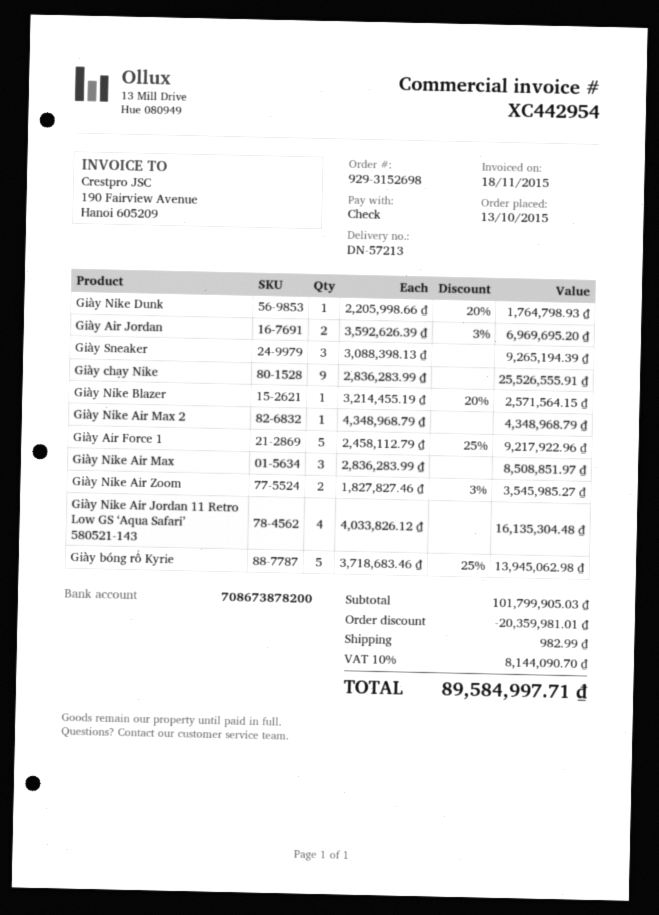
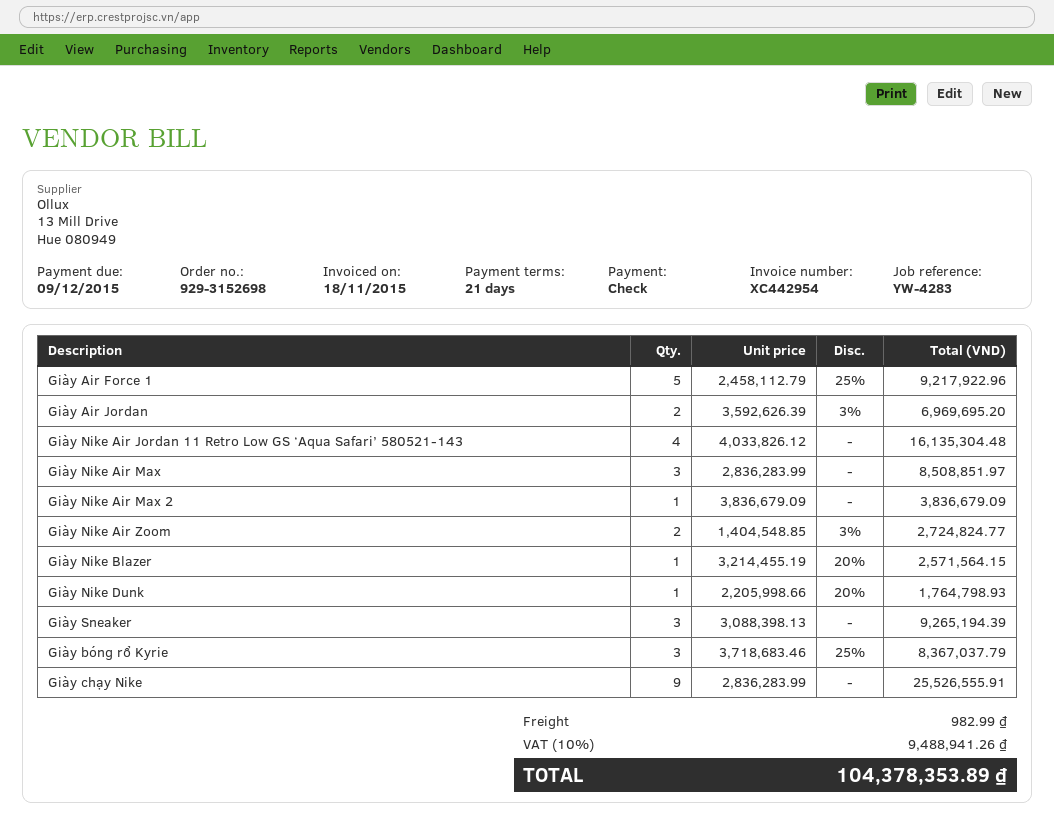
Giày Nike Air Max 2: 1 x 4348968.79 = 4348968.79 -> 1 x 3836679.09 = 3836679.09
Giày Nike Air Zoom: 2 x 1827827.46 - 3% = 3545985.27 -> 2 x 1404548.85 - 3% = 2724824.77
Giày bóng rổ Kyrie: 5 x 3718683.46 - 25% = 13945062.98 -> 3 x 3718683.46 - 25% = 8367037.79
discount: 20359981.01 -> none
tax: 10% = 8144090.70 -> 10% = 9488941.26
total: 89584997.71 -> 104378353.89

